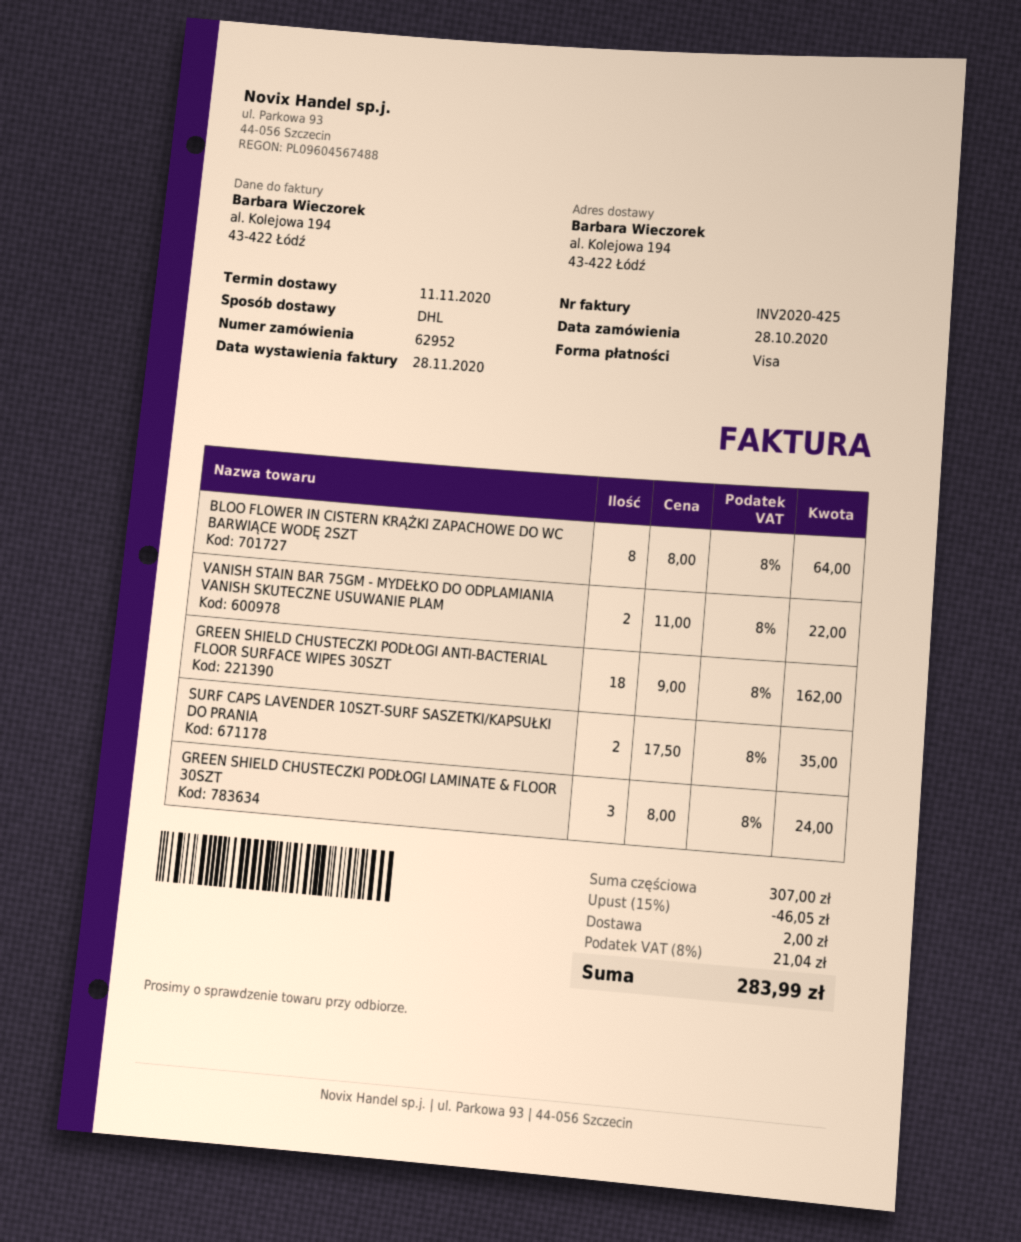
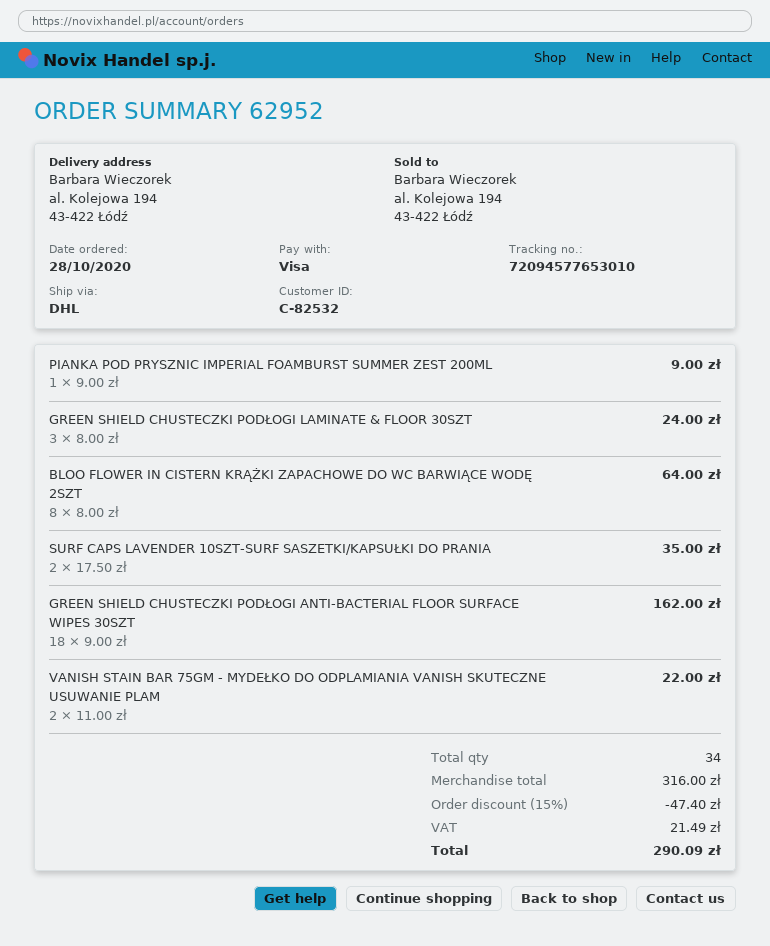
PIANKA POD PRYSZNIC IMPERIAL FOAMBURST SUMMER ZEST 200ML: none -> 1 x 9.00 = 9.00
subtotal: 307.00 -> 316.00
discount: 15% = 46.05 -> 15% = 47.40
shipping: 2.00 -> none
tax: 21.04 -> 21.49
total: 283.99 -> 290.09

